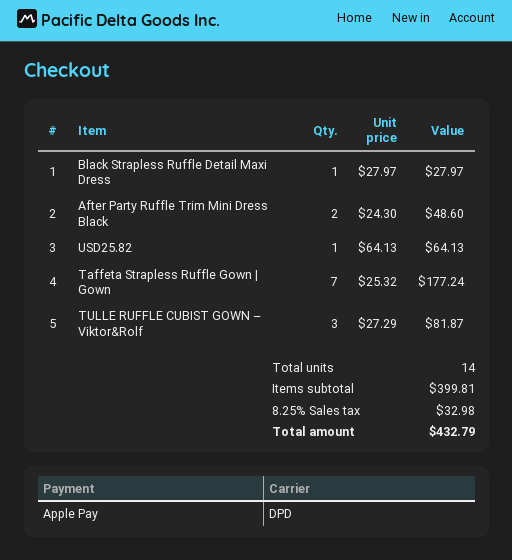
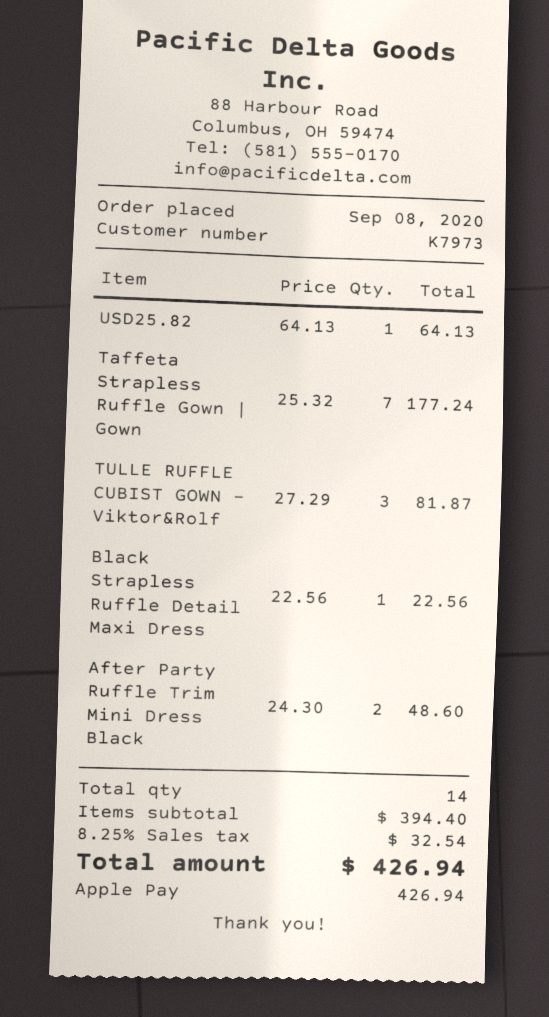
Black Strapless Ruffle Detail Maxi Dress: 1 x 27.97 = 27.97 -> 1 x 22.56 = 22.56
subtotal: 399.81 -> 394.40
tax: 8.25% = 32.98 -> 8.25% = 32.54
total: 432.79 -> 426.94

